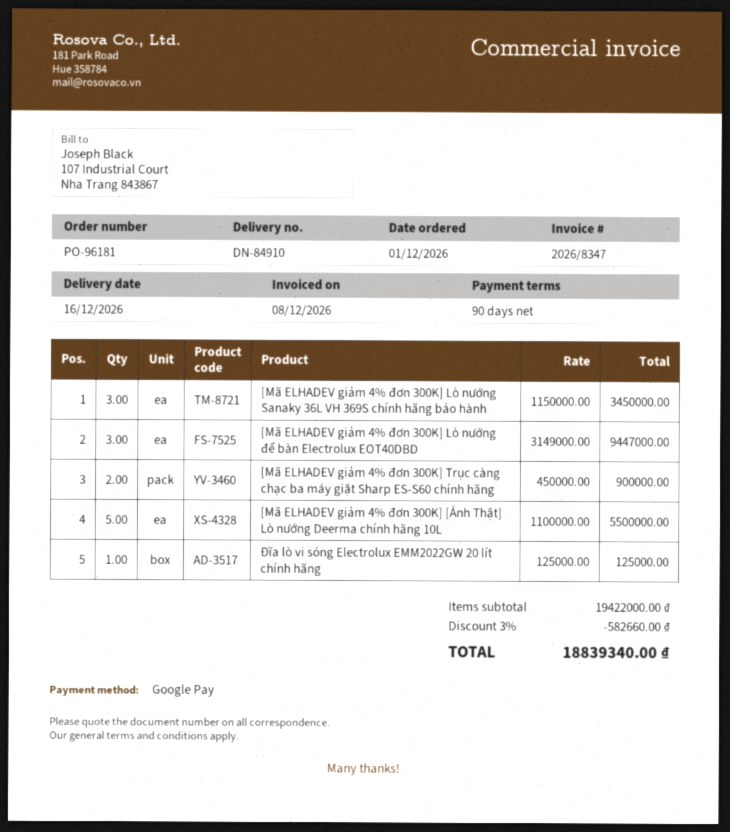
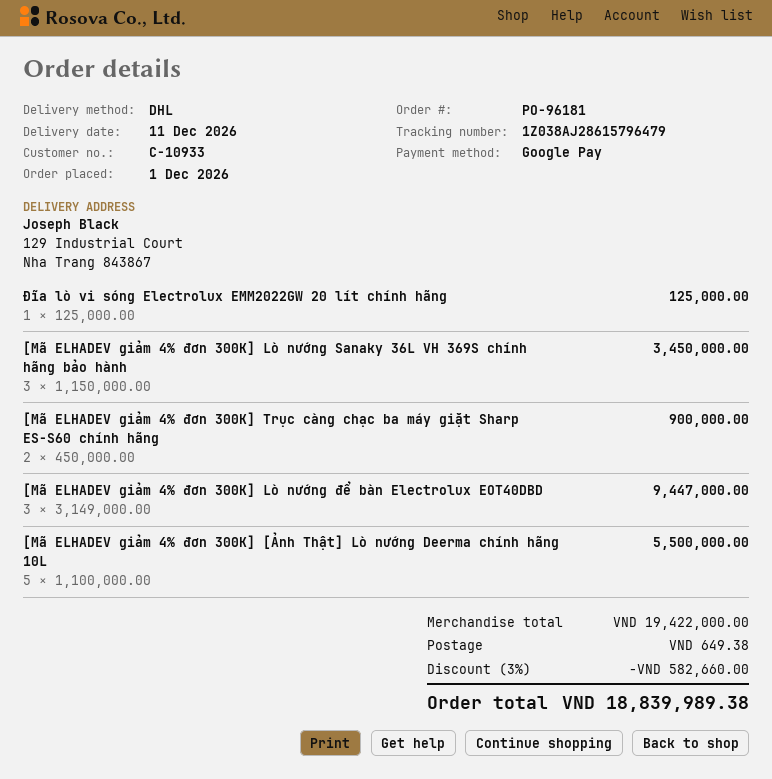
delivery date: 2026-12-16 -> 2026-12-11
shipping: none -> 649.38
total: 18839340.00 -> 18839989.38

